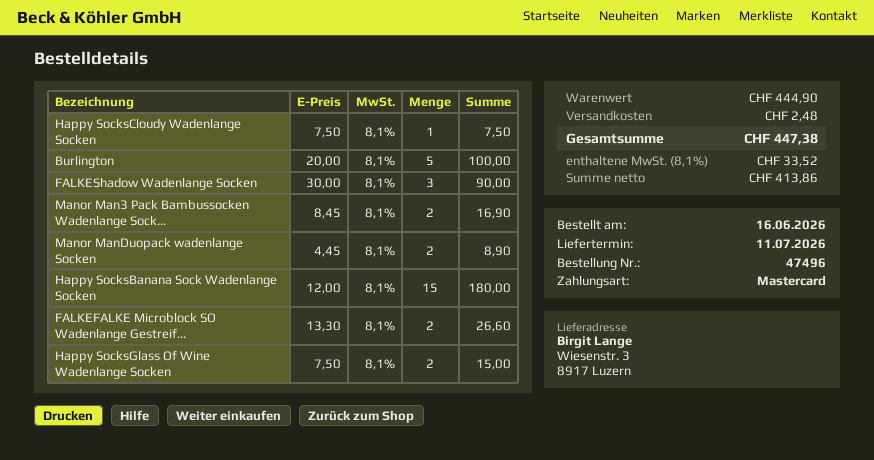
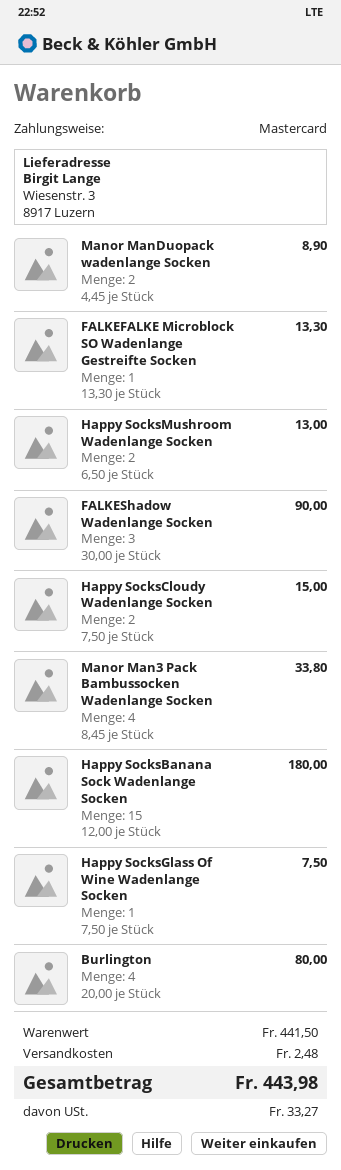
Happy SocksCloudy Wadenlange Socken: 1 x 7.50 = 7.50 -> 2 x 7.50 = 15.00
Burlington: 5 x 20.00 = 100.00 -> 4 x 20.00 = 80.00
Manor Man3 Pack Bambussocken Wadenlange Sock...: 2 x 8.45 = 16.90 -> 4 x 8.45 = 33.80
FALKEFALKE Microblock SO Wadenlange Gestreif...: 2 x 13.30 = 26.60 -> 1 x 13.30 = 13.30
Happy SocksGlass Of Wine Wadenlange Socken: 2 x 7.50 = 15.00 -> 1 x 7.50 = 7.50
Happy SocksMushroom Wadenlange Socken: none -> 2 x 6.50 = 13.00
subtotal: 444.90 -> 441.50
tax: 33.52 -> 33.27
total: 447.38 -> 443.98

